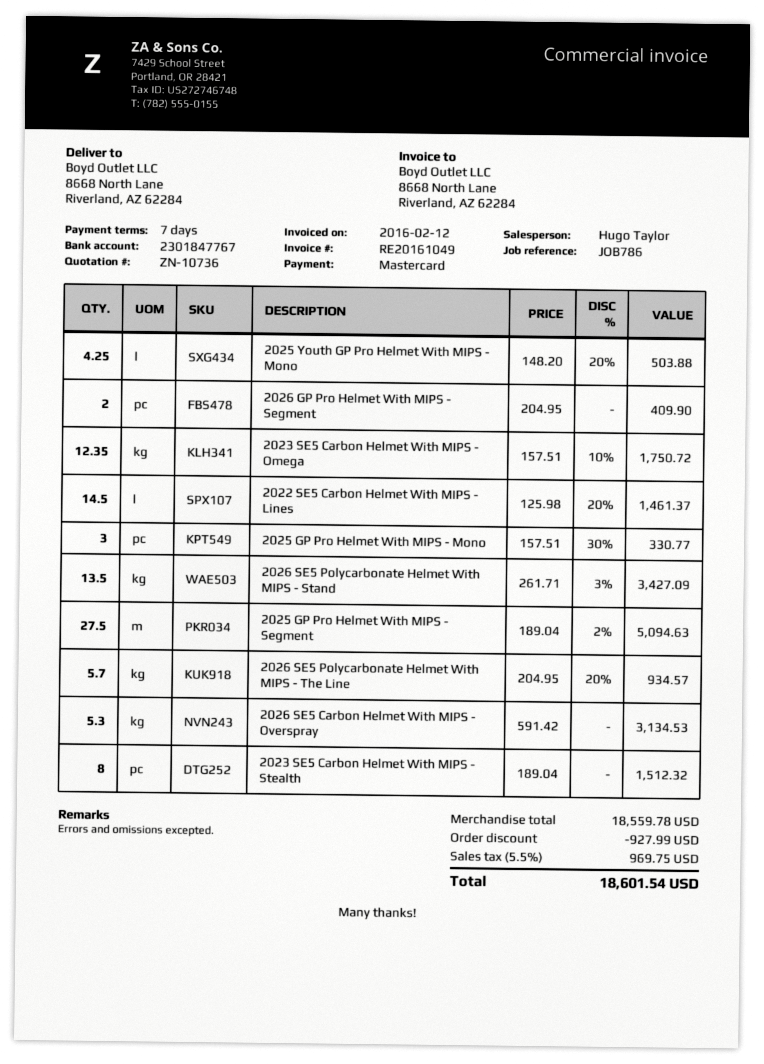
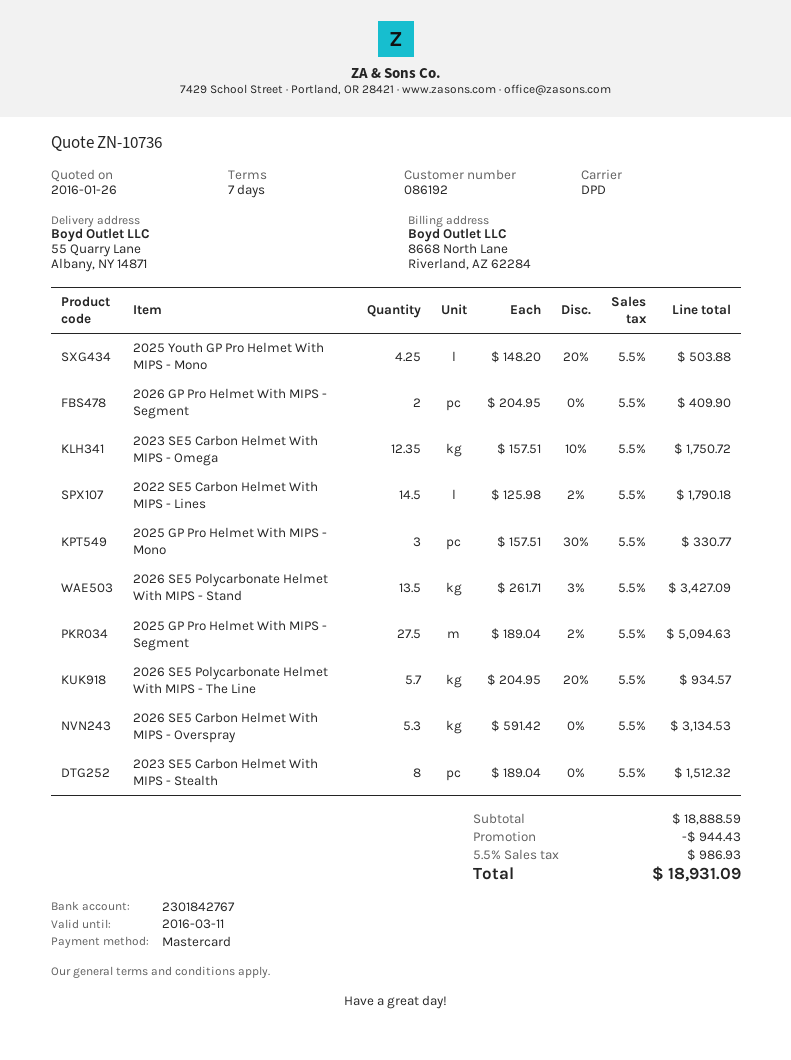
bank account: 2301847767 -> 2301842767
ship to: 8668 North Lane, Riverland, AZ 62284 -> 55 Quarry Lane, Albany, NY 14871
2022 SE5 Carbon Helmet With MIPS - Lines: 14.5 x 125.98 - 20% = 1461.37 -> 14.5 x 125.98 - 2% = 1790.18
subtotal: 18559.78 -> 18888.59
discount: 927.99 -> 944.43
tax: 5.5% = 969.75 -> 5.5% = 986.93
total: 18601.54 -> 18931.09

